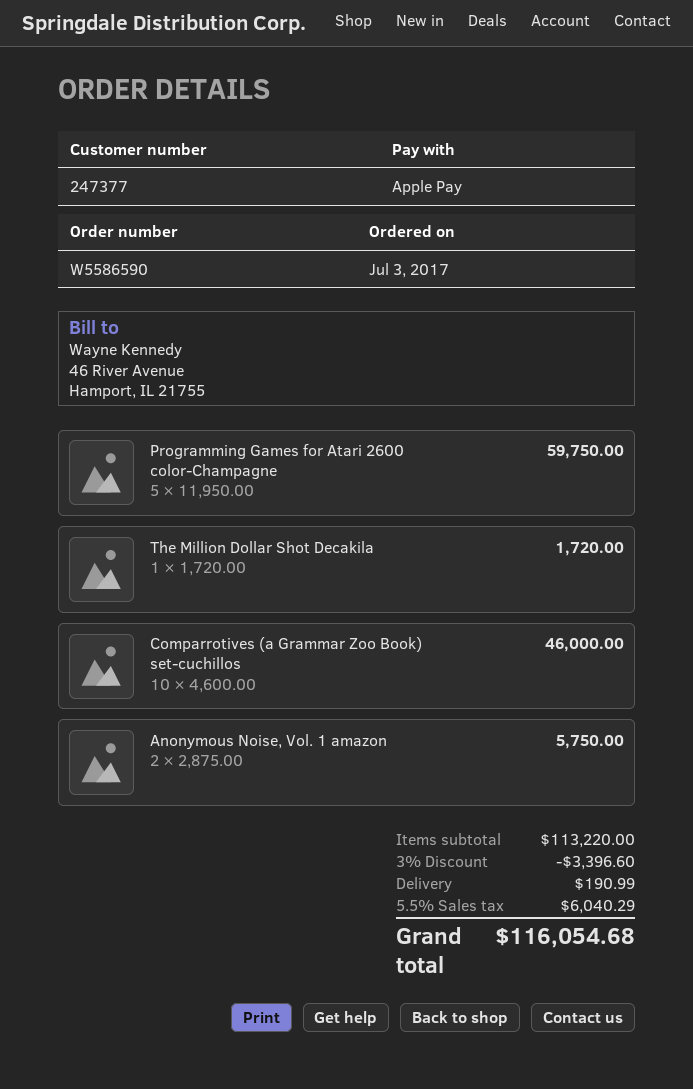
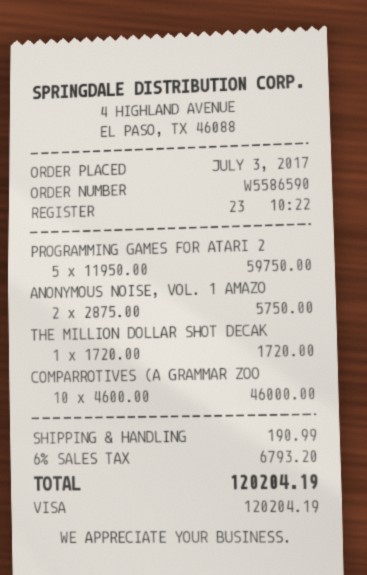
payment method: Apple Pay -> Visa
discount: 3% = 3396.60 -> none
tax: 5.5% = 6040.29 -> 6% = 6793.20
total: 116054.68 -> 120204.19

